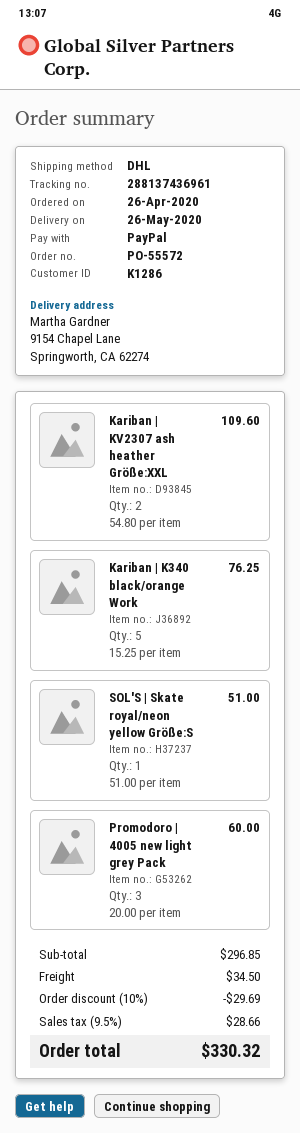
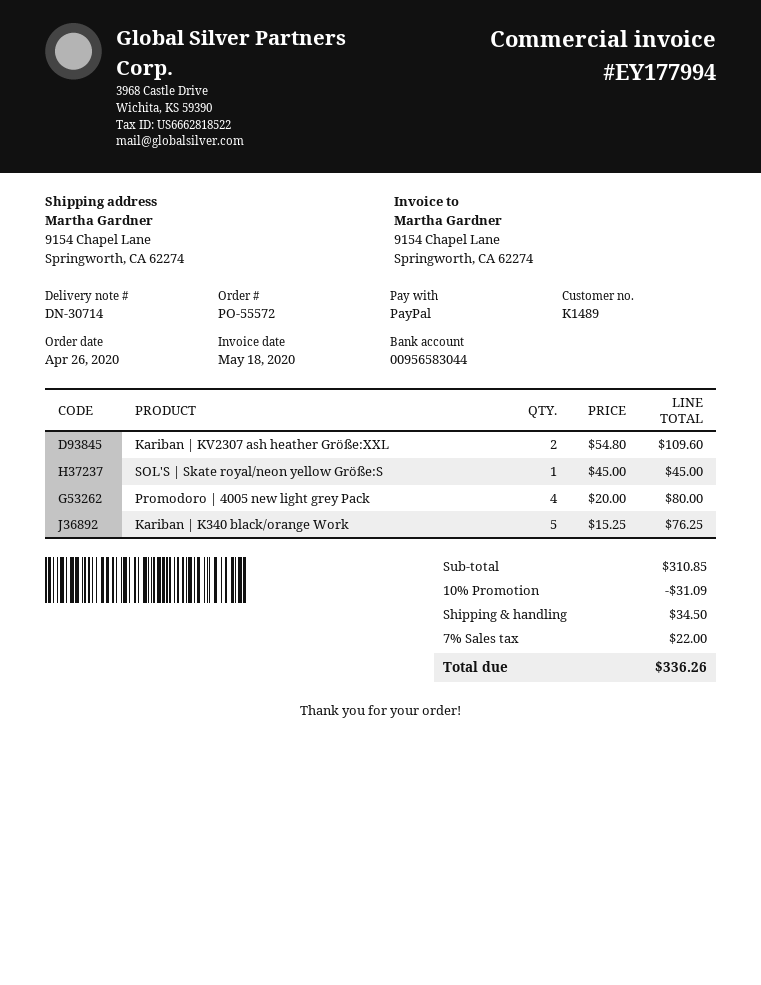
customer number: K1286 -> K1489
SOL'S | Skate royal/neon yellow Größe:S: 1 x 51.00 = 51.00 -> 1 x 45.00 = 45.00
Promodoro | 4005 new light grey Pack: 3 x 20.00 = 60.00 -> 4 x 20.00 = 80.00
subtotal: 296.85 -> 310.85
discount: 10% = 29.69 -> 10% = 31.09
tax: 9.5% = 28.66 -> 7% = 22.00
total: 330.32 -> 336.26

